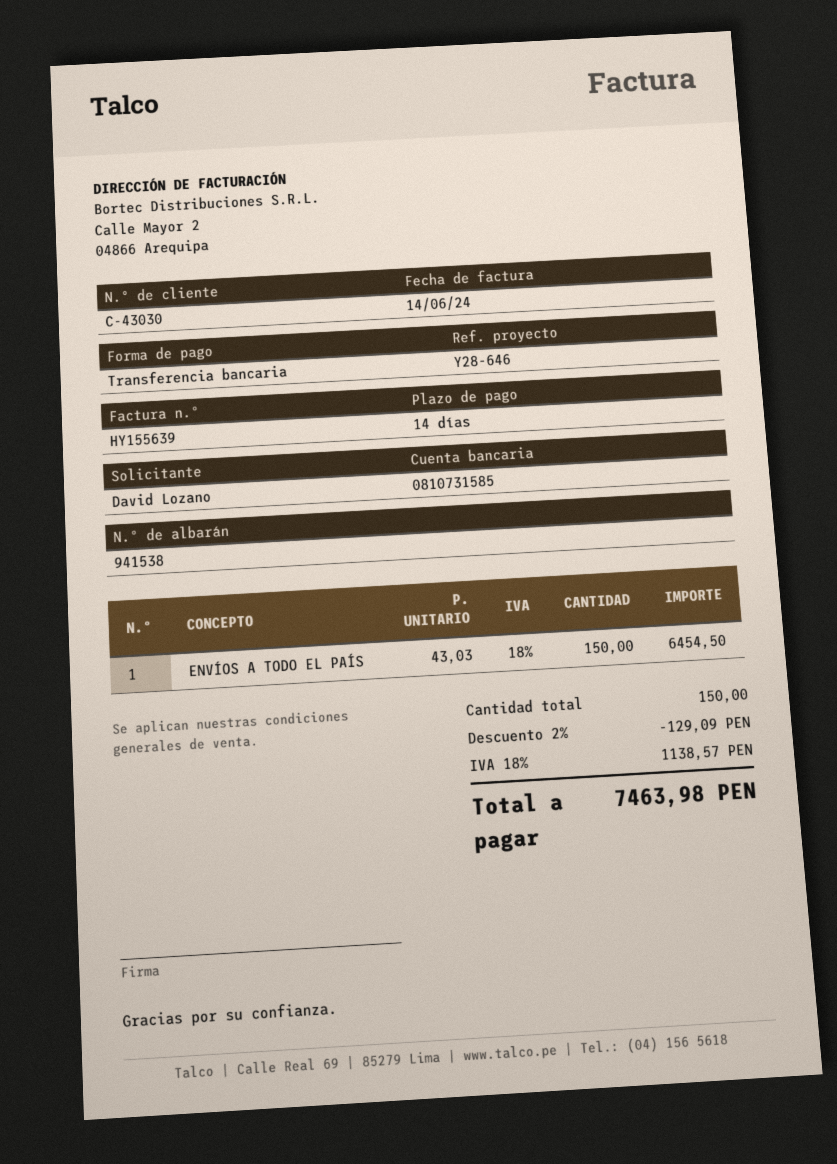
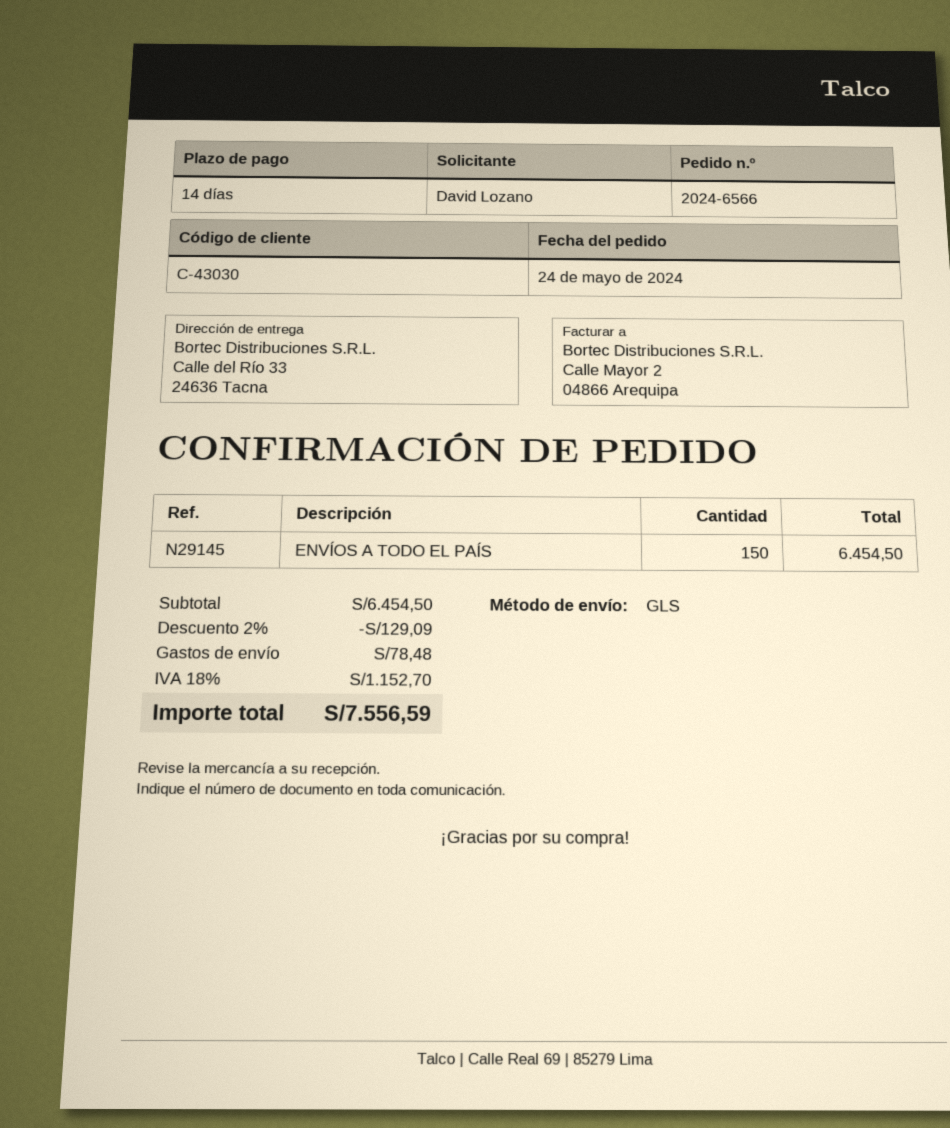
shipping: none -> 78.48
tax: 18% = 1138.57 -> 18% = 1152.70
total: 7463.98 -> 7556.59

